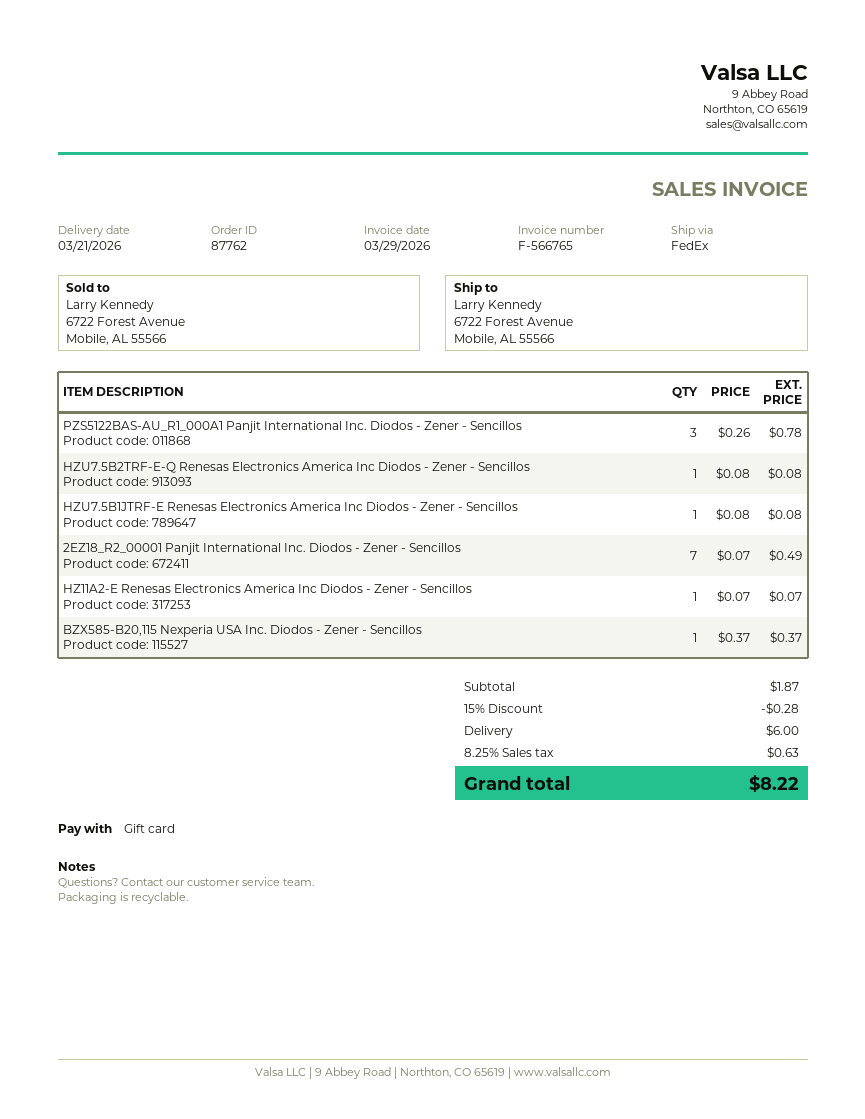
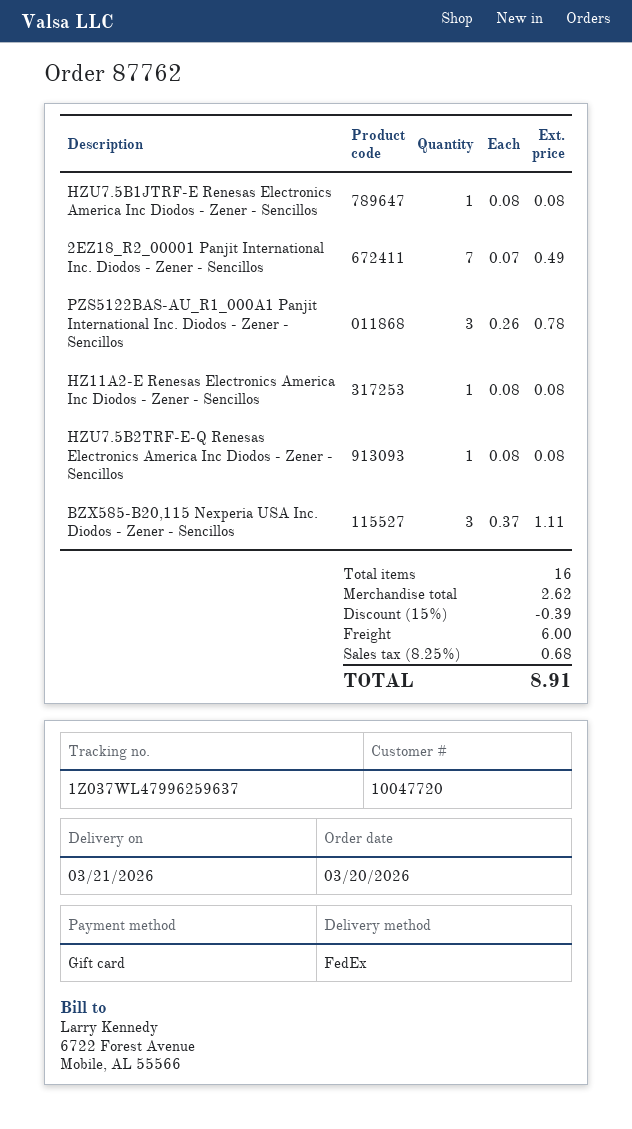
HZ11A2-E Renesas Electronics America Inc Diodos - Zener - Sencillos: 1 x 0.07 = 0.07 -> 1 x 0.08 = 0.08
BZX585-B20,115 Nexperia USA Inc. Diodos - Zener - Sencillos: 1 x 0.37 = 0.37 -> 3 x 0.37 = 1.11
subtotal: 1.87 -> 2.62
discount: 15% = 0.28 -> 15% = 0.39
tax: 8.25% = 0.63 -> 8.25% = 0.68
total: 8.22 -> 8.91

